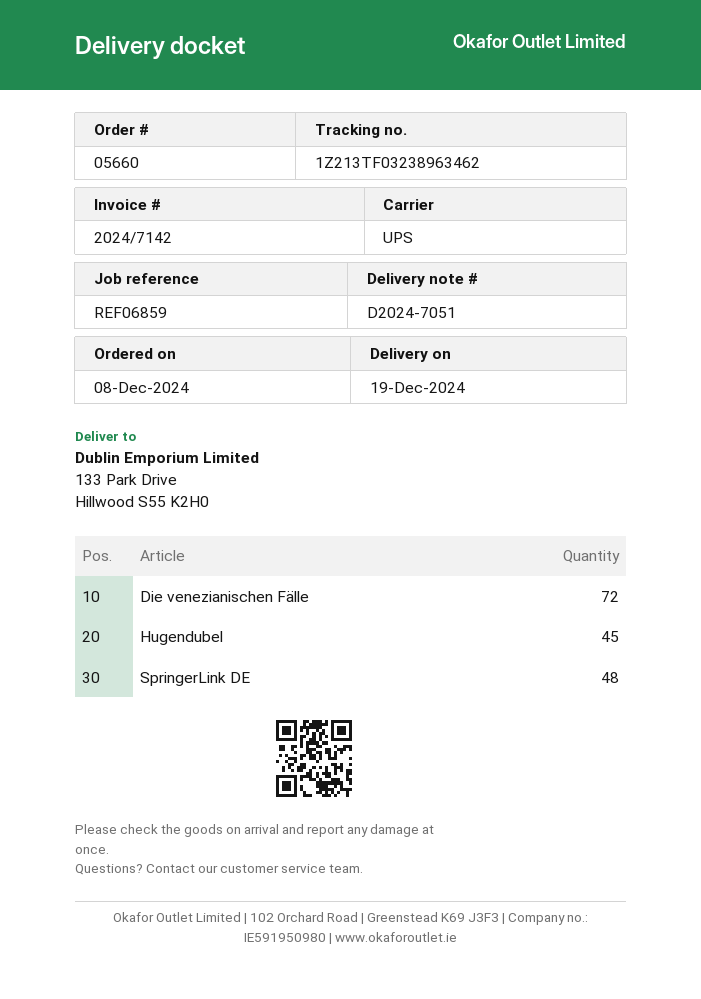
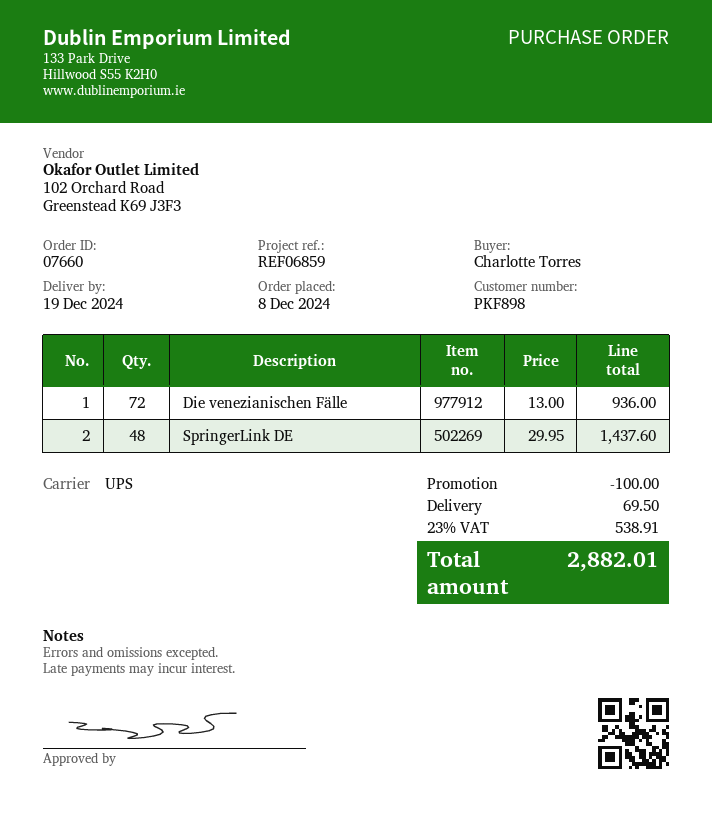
order number: 05660 -> 07660
Hugendubel: 45 -> none

